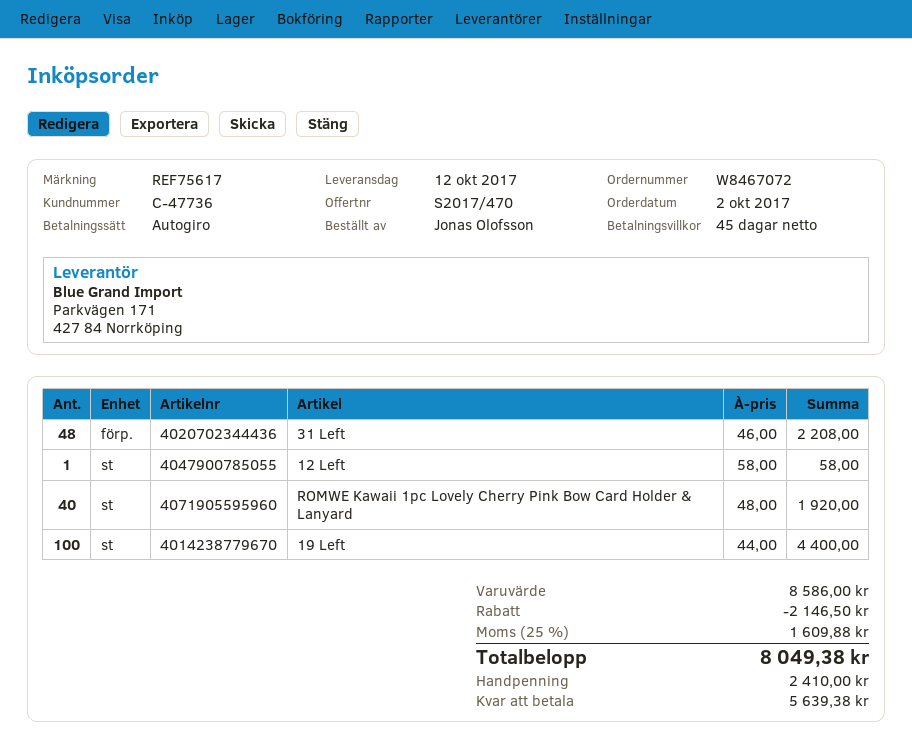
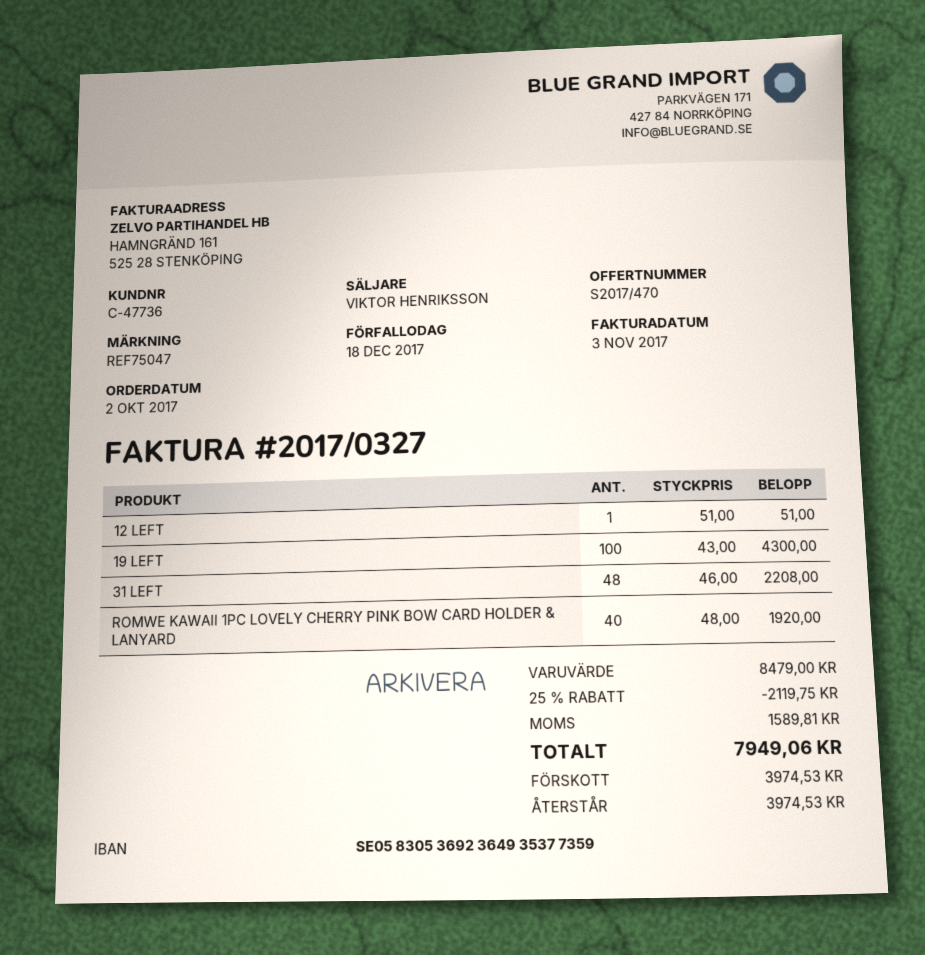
reference: REF75617 -> REF75047
12 Left: 1 x 58.00 = 58.00 -> 1 x 51.00 = 51.00
19 Left: 100 x 44.00 = 4400.00 -> 100 x 43.00 = 4300.00
subtotal: 8586.00 -> 8479.00
discount: 2146.50 -> 2119.75
tax: 1609.88 -> 1589.81
total: 8049.38 -> 7949.06
deposit: 2410.00 -> 3974.53
balance: 5639.38 -> 3974.53

